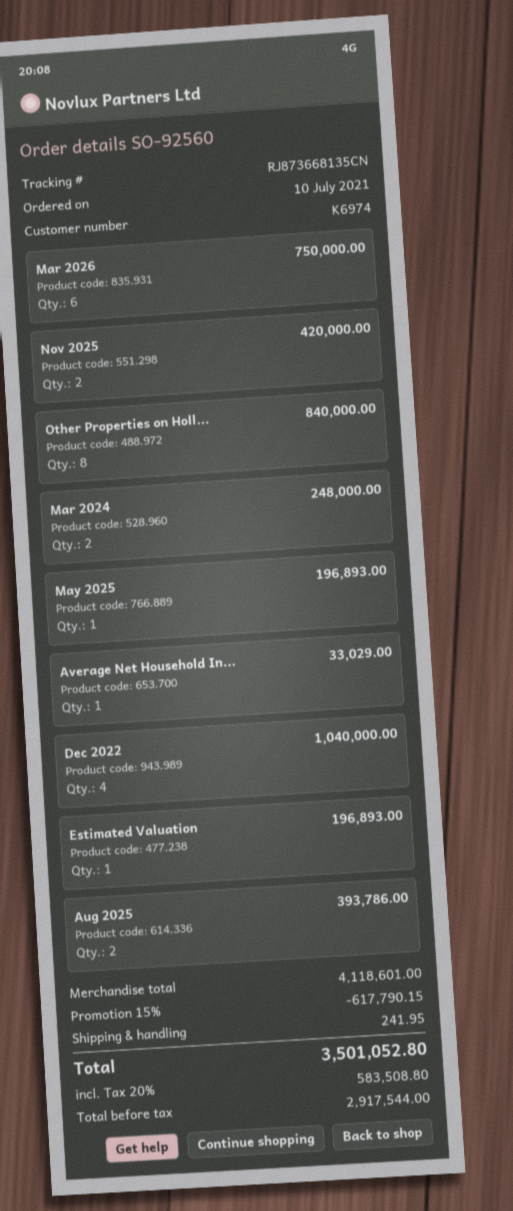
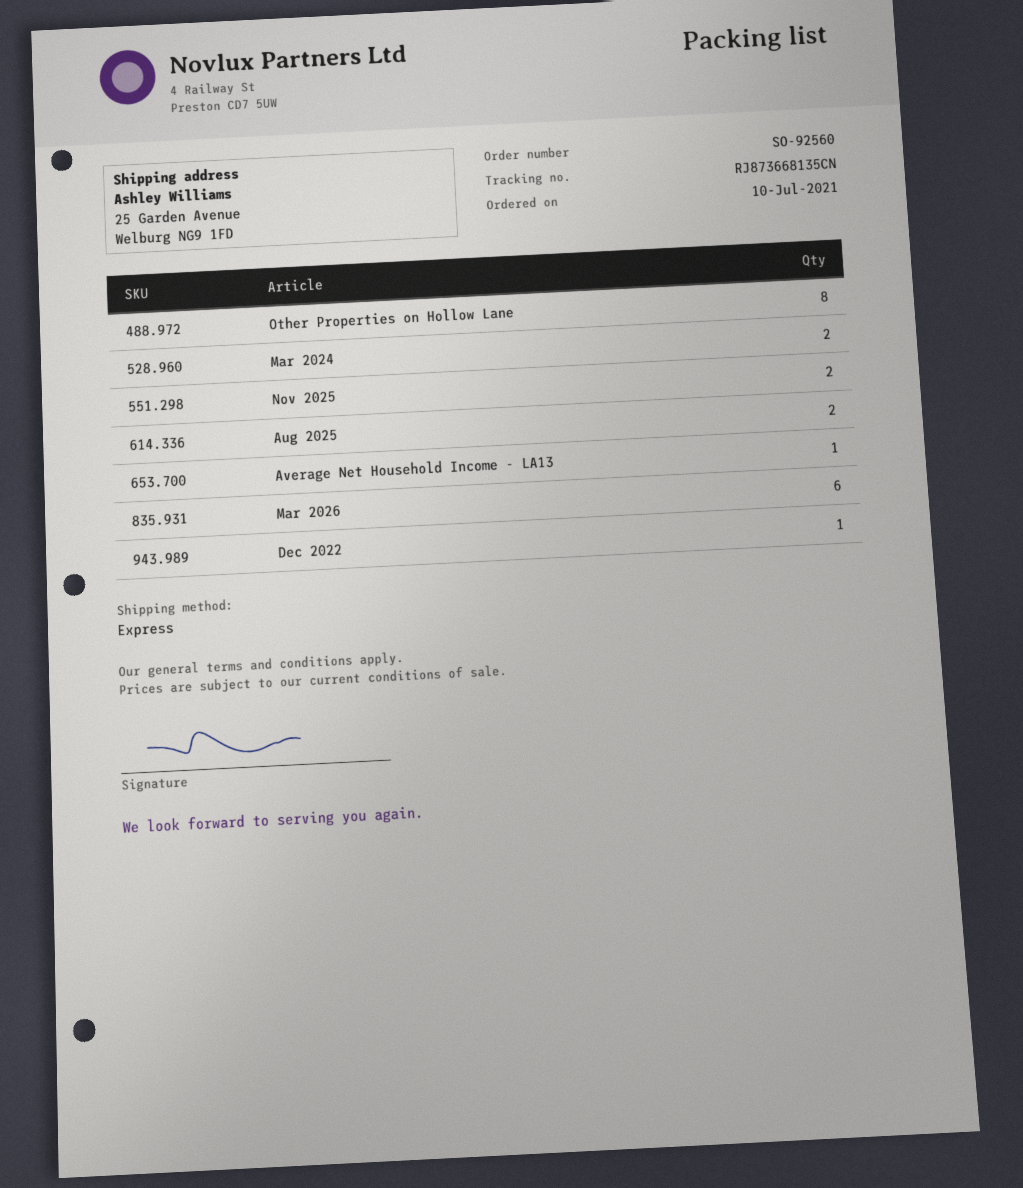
May 2025: 1 -> none
Dec 2022: 4 -> 1
Estimated Valuation: 1 -> none

